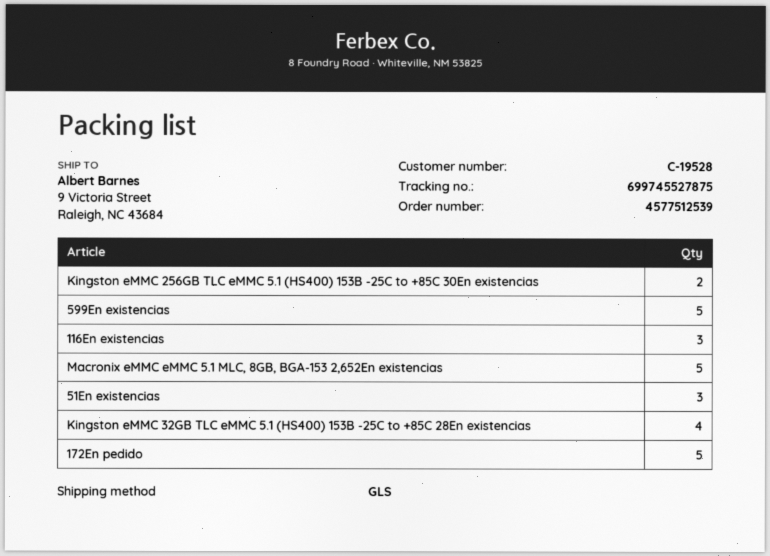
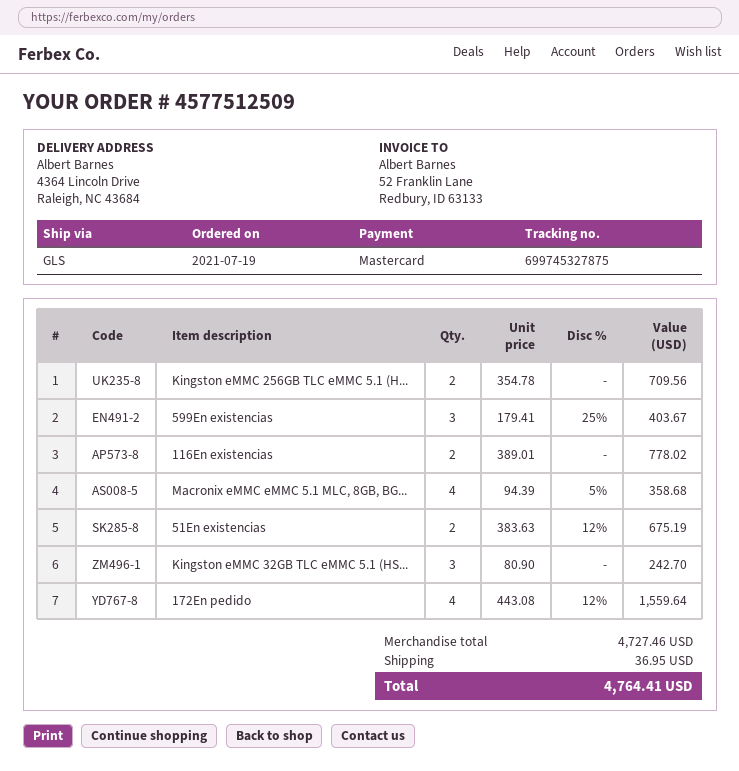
order number: 4577512539 -> 4577512509
tracking number: 699745527875 -> 699745327875
ship to: 9 Victoria Street, Raleigh, NC 43684 -> 4364 Lincoln Drive, Raleigh, NC 43684
599En existencias: 5 -> 3
116En existencias: 3 -> 2
Macronix eMMC eMMC 5.1 MLC, 8GB, BGA-153 2,652En existencias: 5 -> 4
51En existencias: 3 -> 2
Kingston eMMC 32GB TLC eMMC 5.1 (HS400) 153B -25C to +85C 28En existencias: 4 -> 3
172En pedido: 5 -> 4

